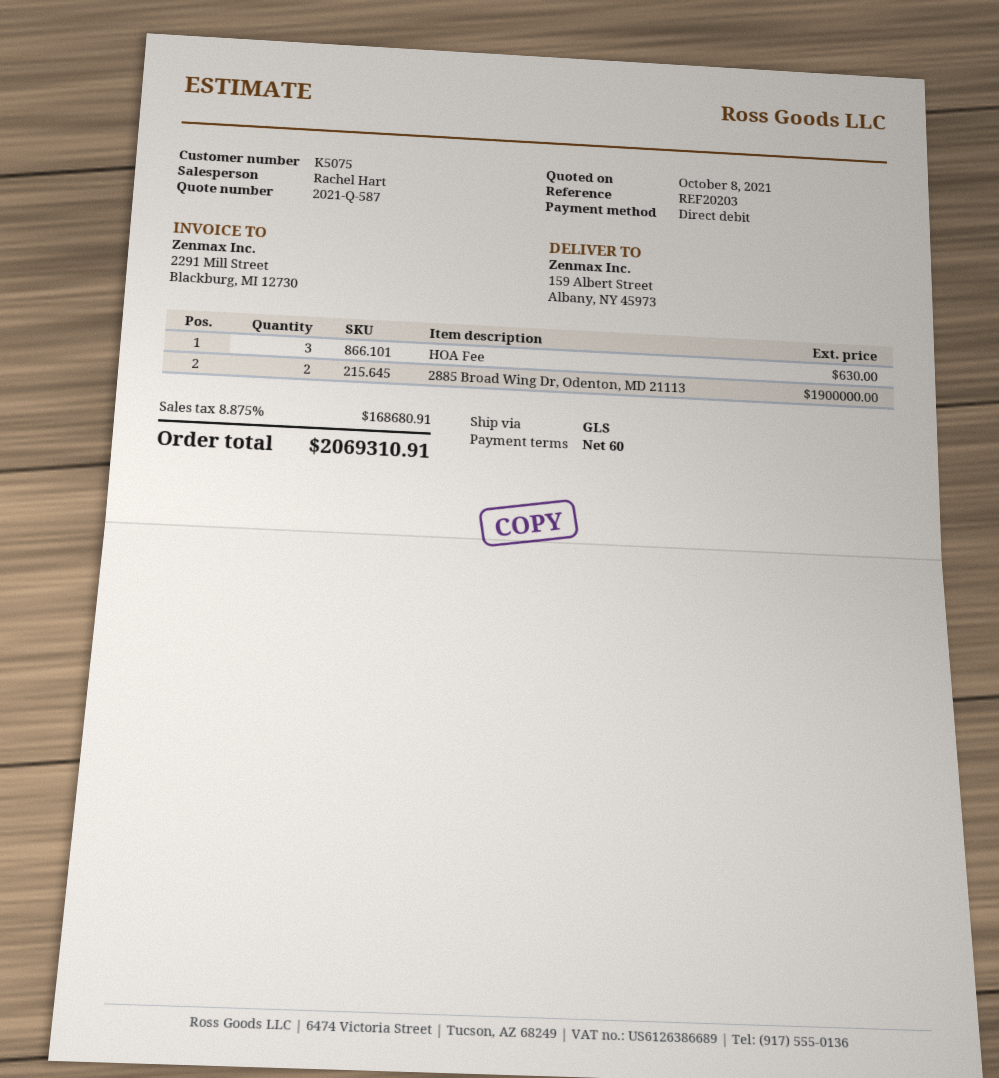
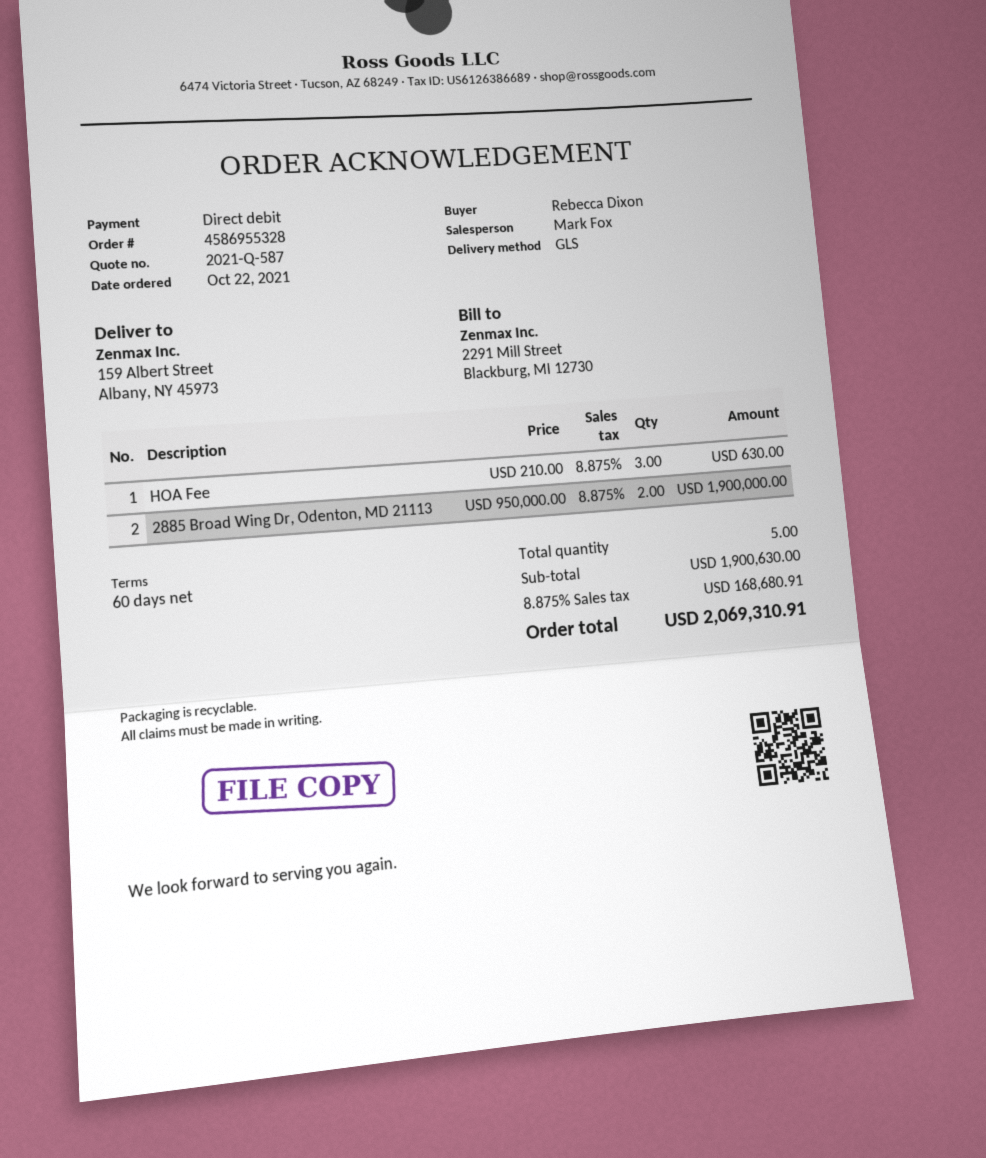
sales rep: Rachel Hart -> Mark Fox

